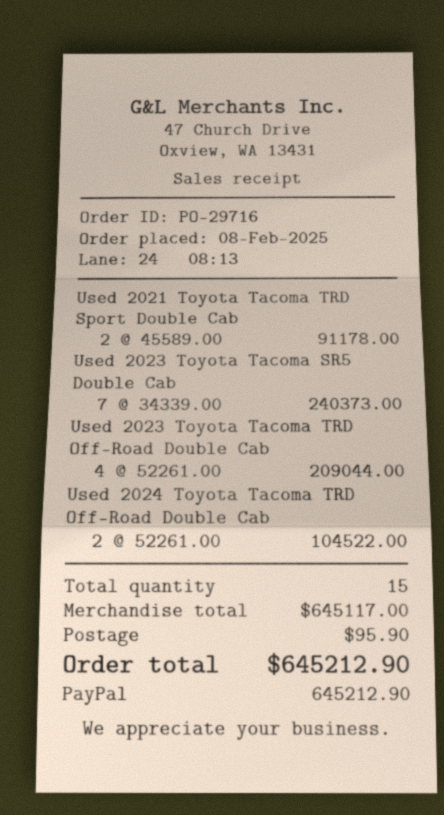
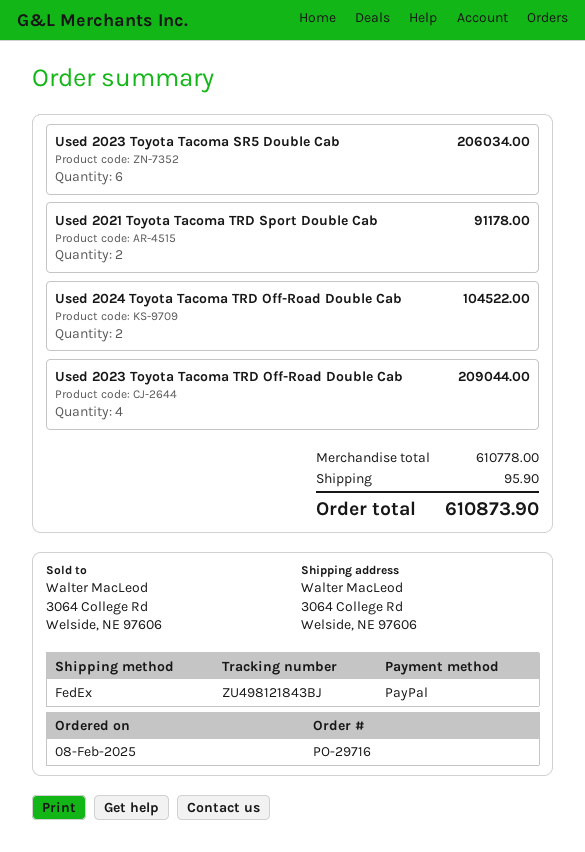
Used 2023 Toyota Tacoma SR5 Double Cab: 7 for 240373.00 -> 6 for 206034.00
subtotal: 645117.00 -> 610778.00
total: 645212.90 -> 610873.90

